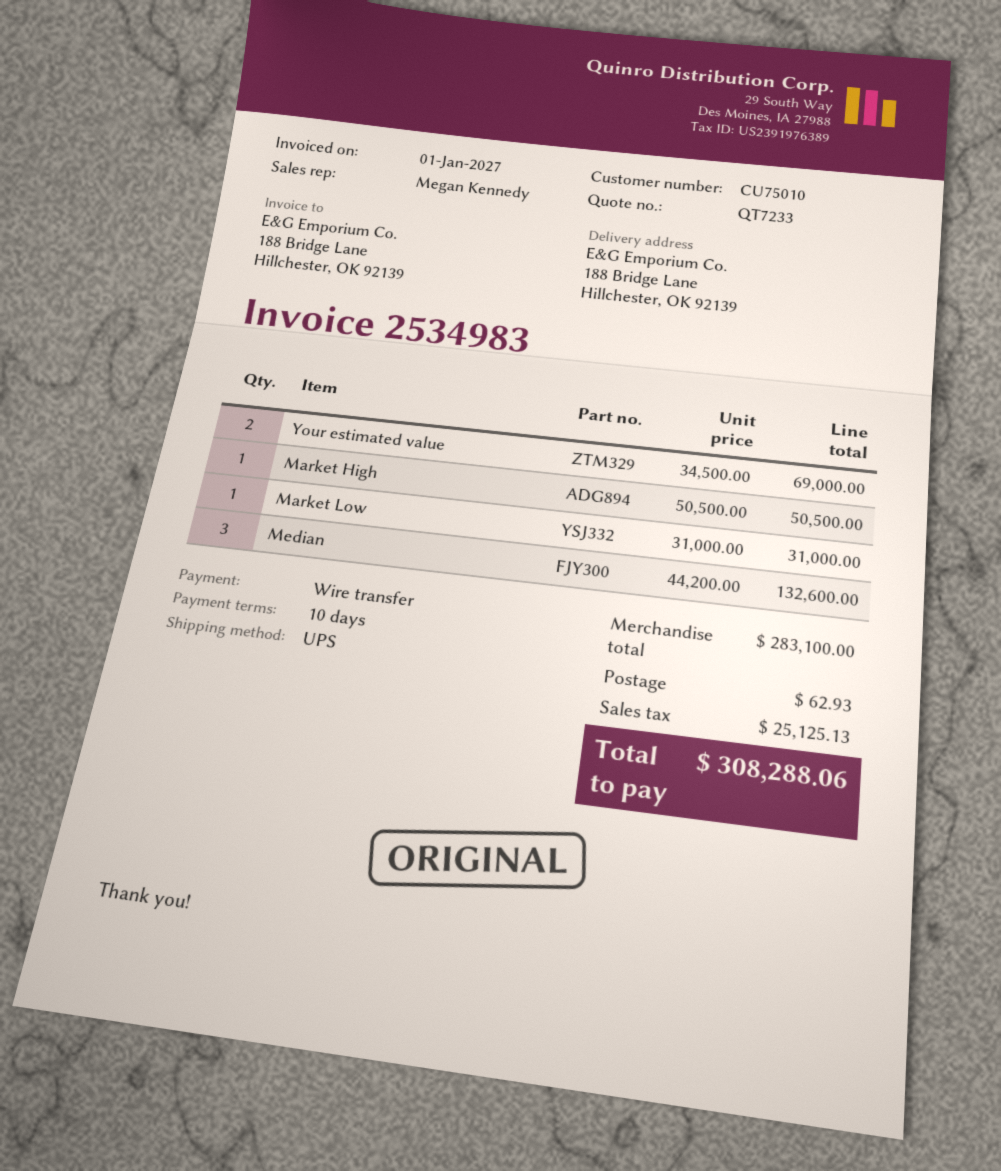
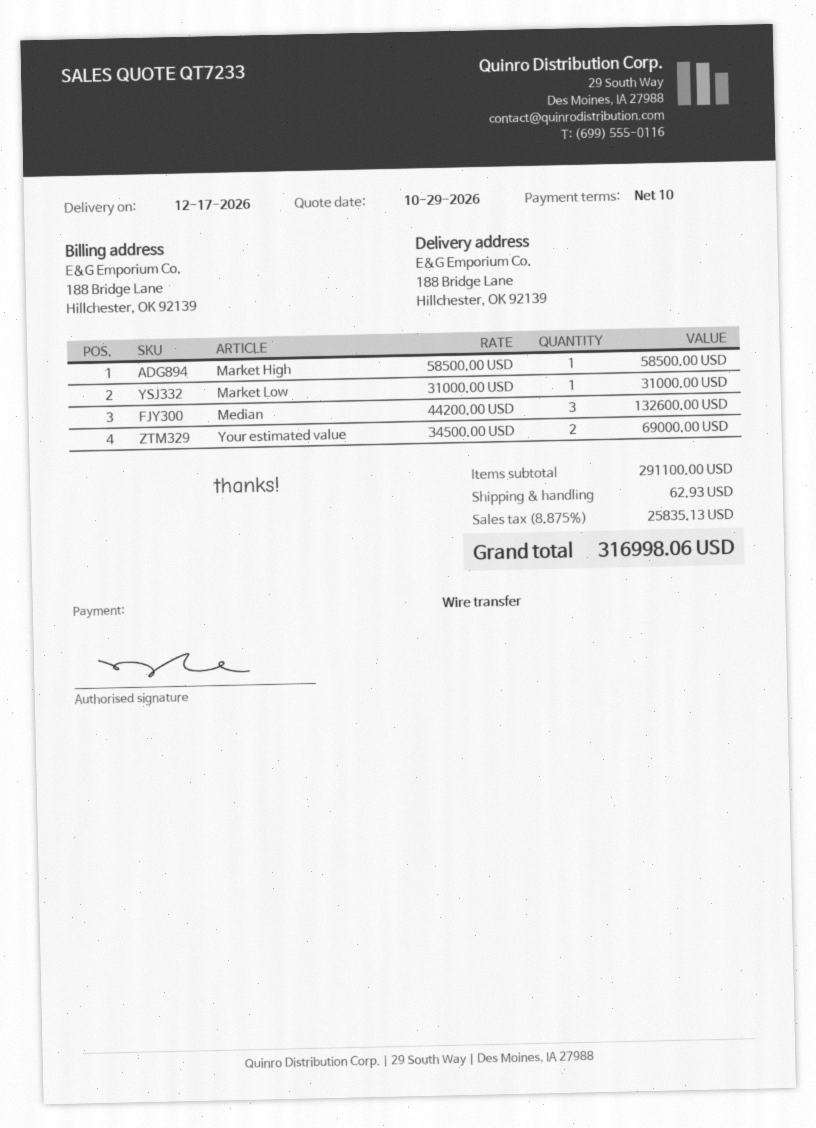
Market High: 1 x 50500.00 = 50500.00 -> 1 x 58500.00 = 58500.00
subtotal: 283100.00 -> 291100.00
tax: 25125.13 -> 25835.13
total: 308288.06 -> 316998.06

